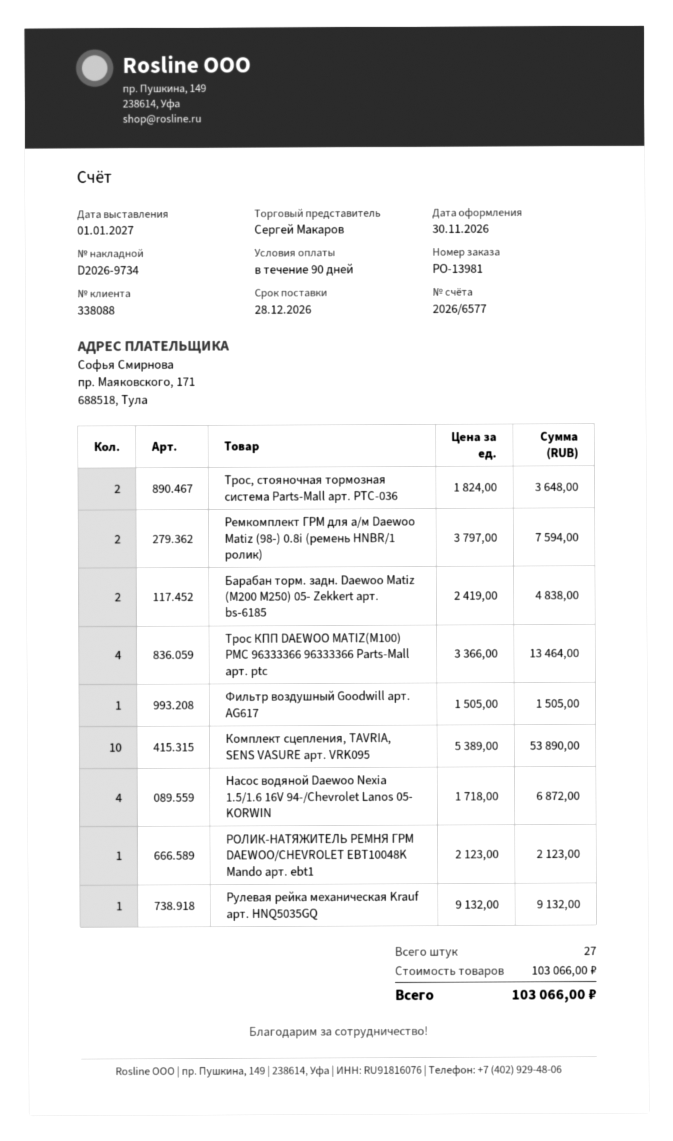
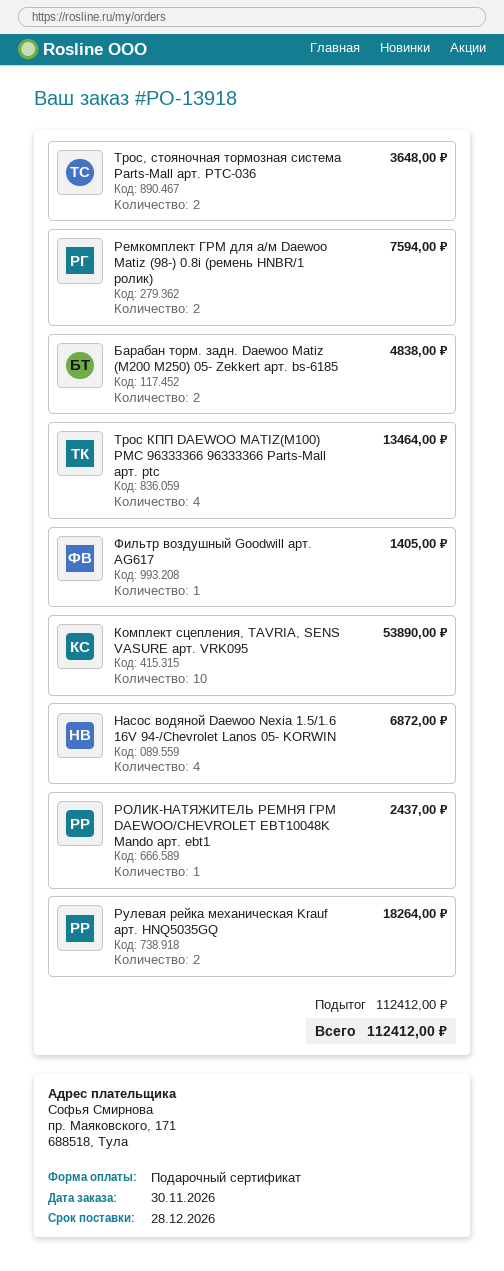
order number: PO-13981 -> PO-13918
Фильтр воздушный Goodwill арт. AG617: 1 for 1505.00 -> 1 for 1405.00
РОЛИК-НАТЯЖИТЕЛЬ РЕМНЯ ГРМ DAEWOO/CHEVROLET EBT10048K Mando арт. ebt1: 1 for 2123.00 -> 1 for 2437.00
Рулевая рейка механическая Krauf арт. HNQ5035GQ: 1 for 9132.00 -> 2 for 18264.00
subtotal: 103066.00 -> 112412.00
total: 103066.00 -> 112412.00

